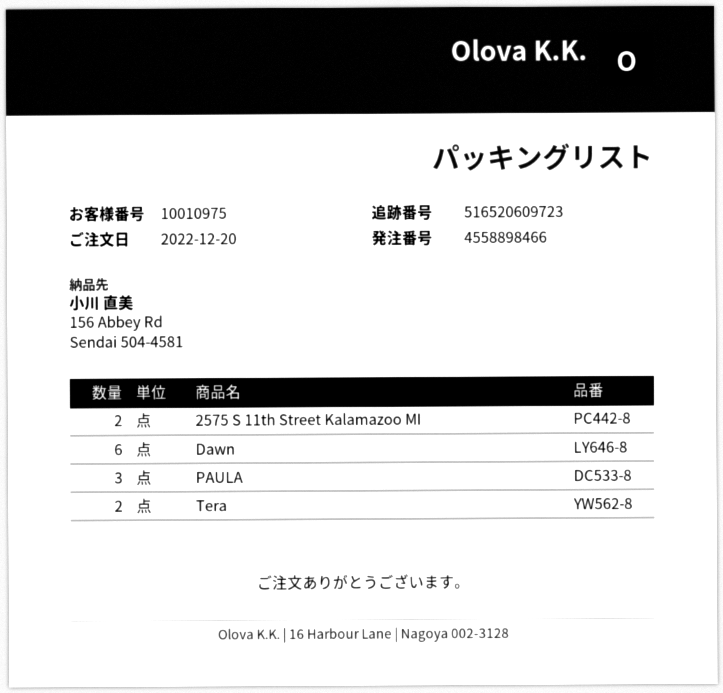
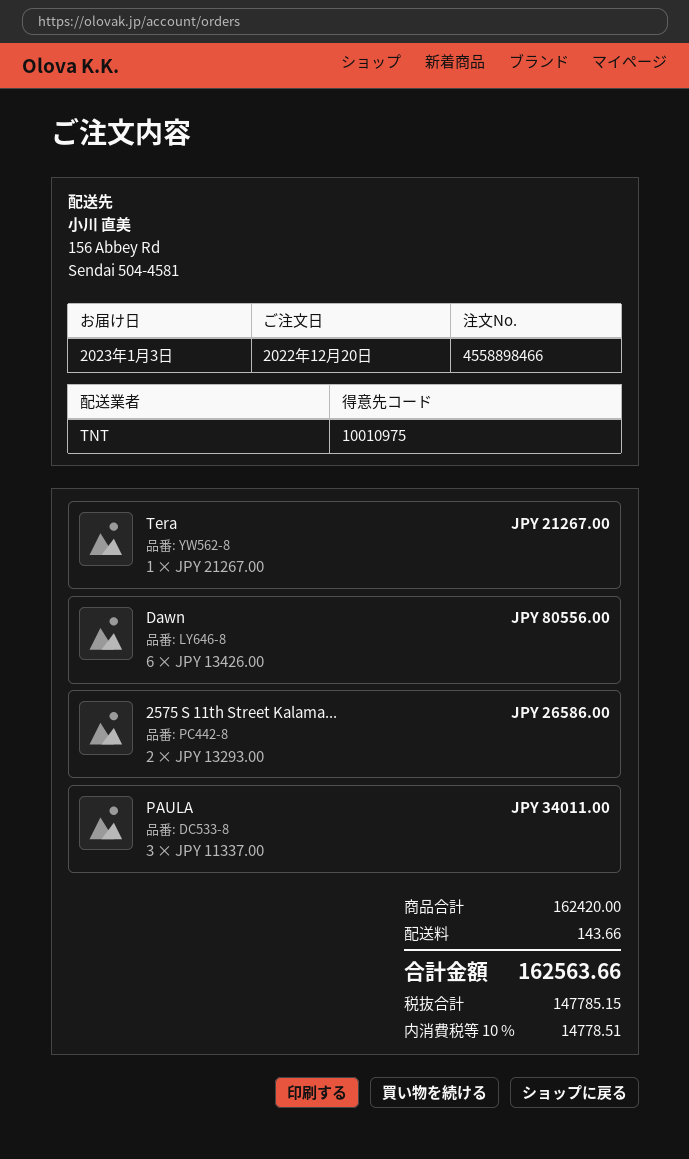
Tera: 2 -> 1

